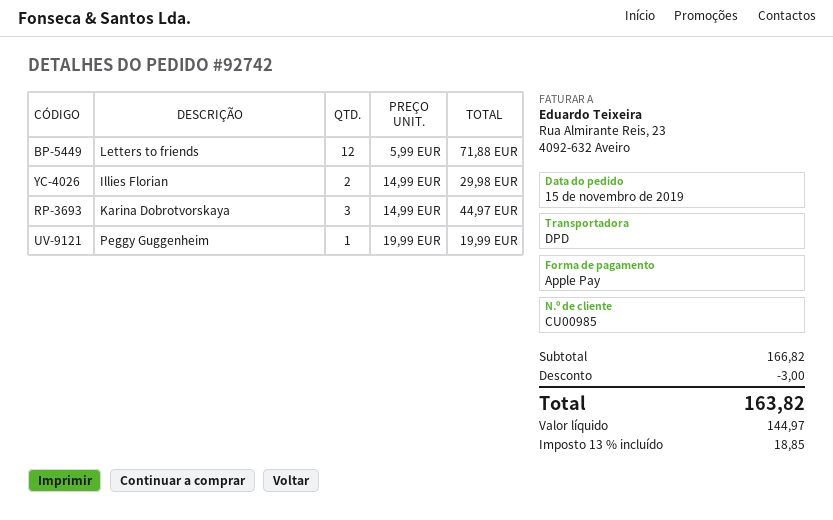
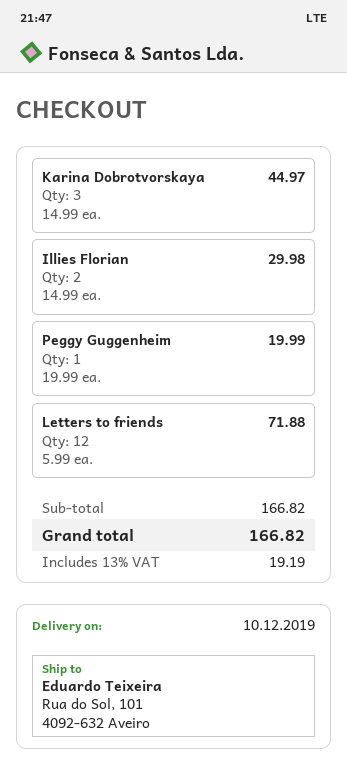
discount: 3.00 -> none
tax: 13% = 18.85 -> 13% = 19.19
total: 163.82 -> 166.82

